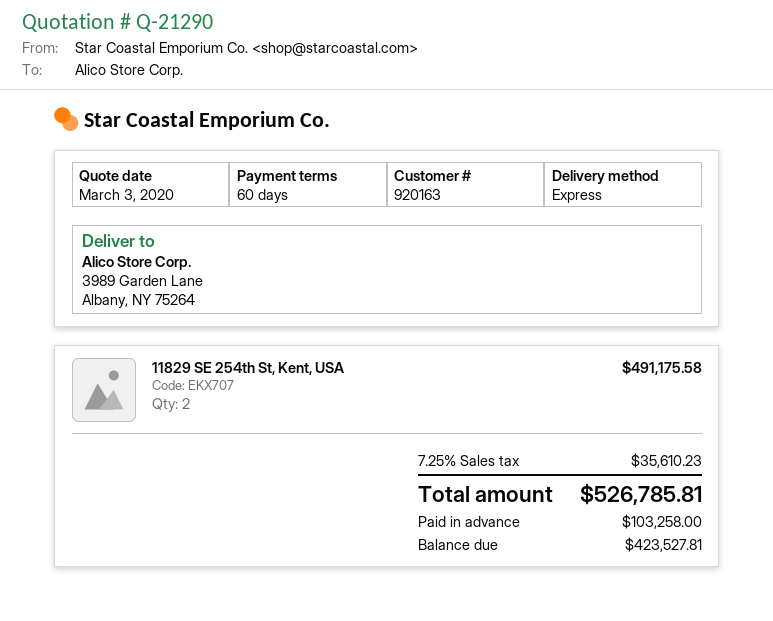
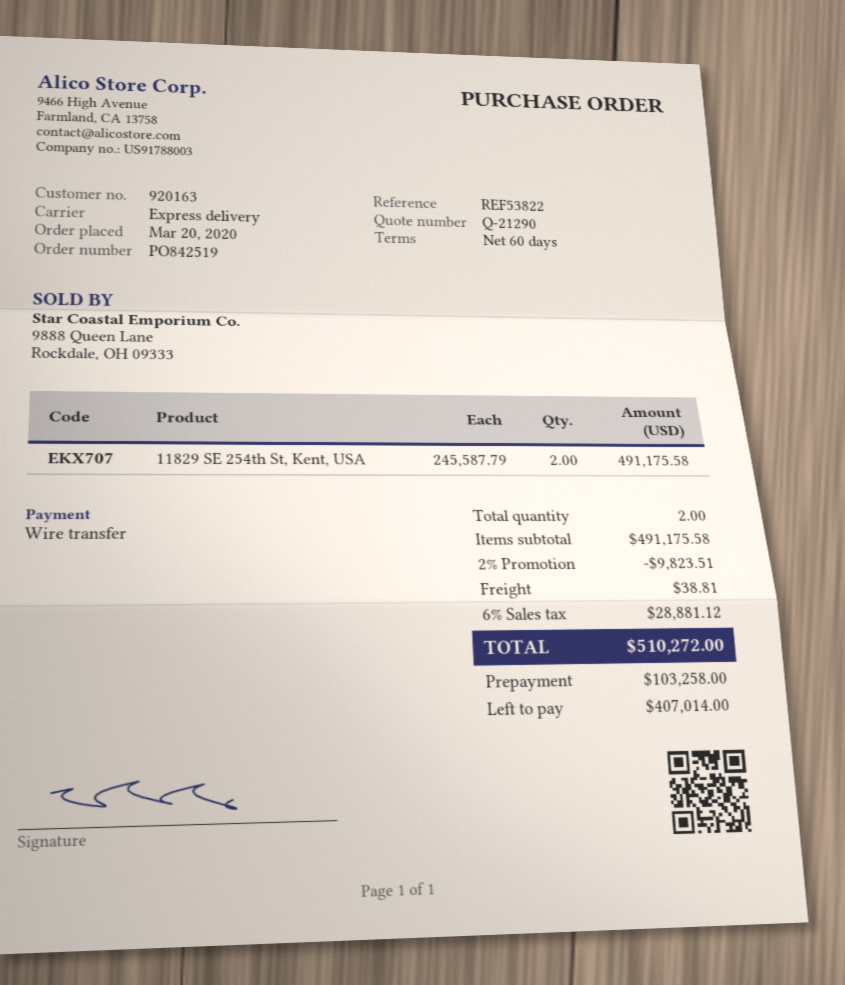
discount: none -> 2% = 9823.51
shipping: none -> 38.81
tax: 7.25% = 35610.23 -> 6% = 28881.12
total: 526785.81 -> 510272.00
balance: 423527.81 -> 407014.00

